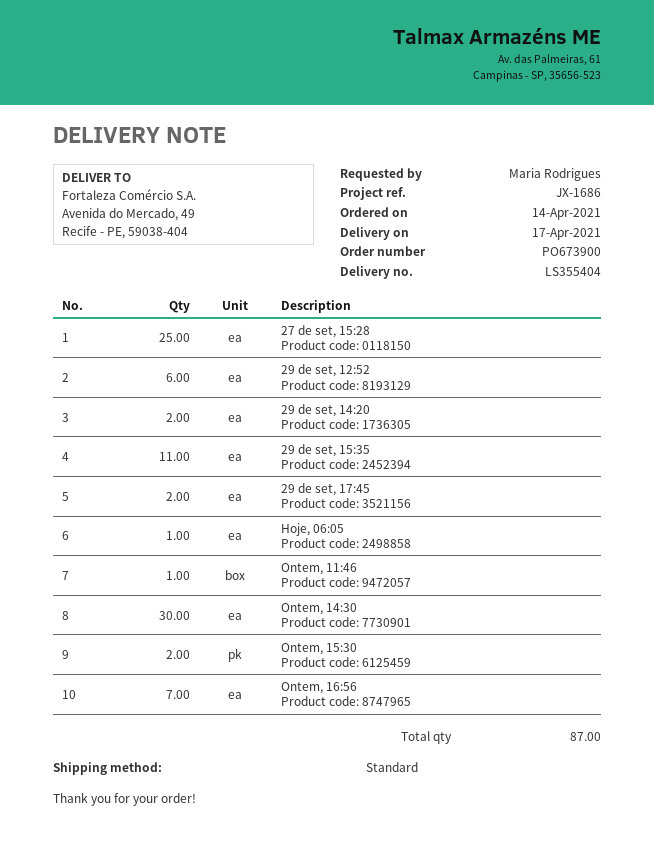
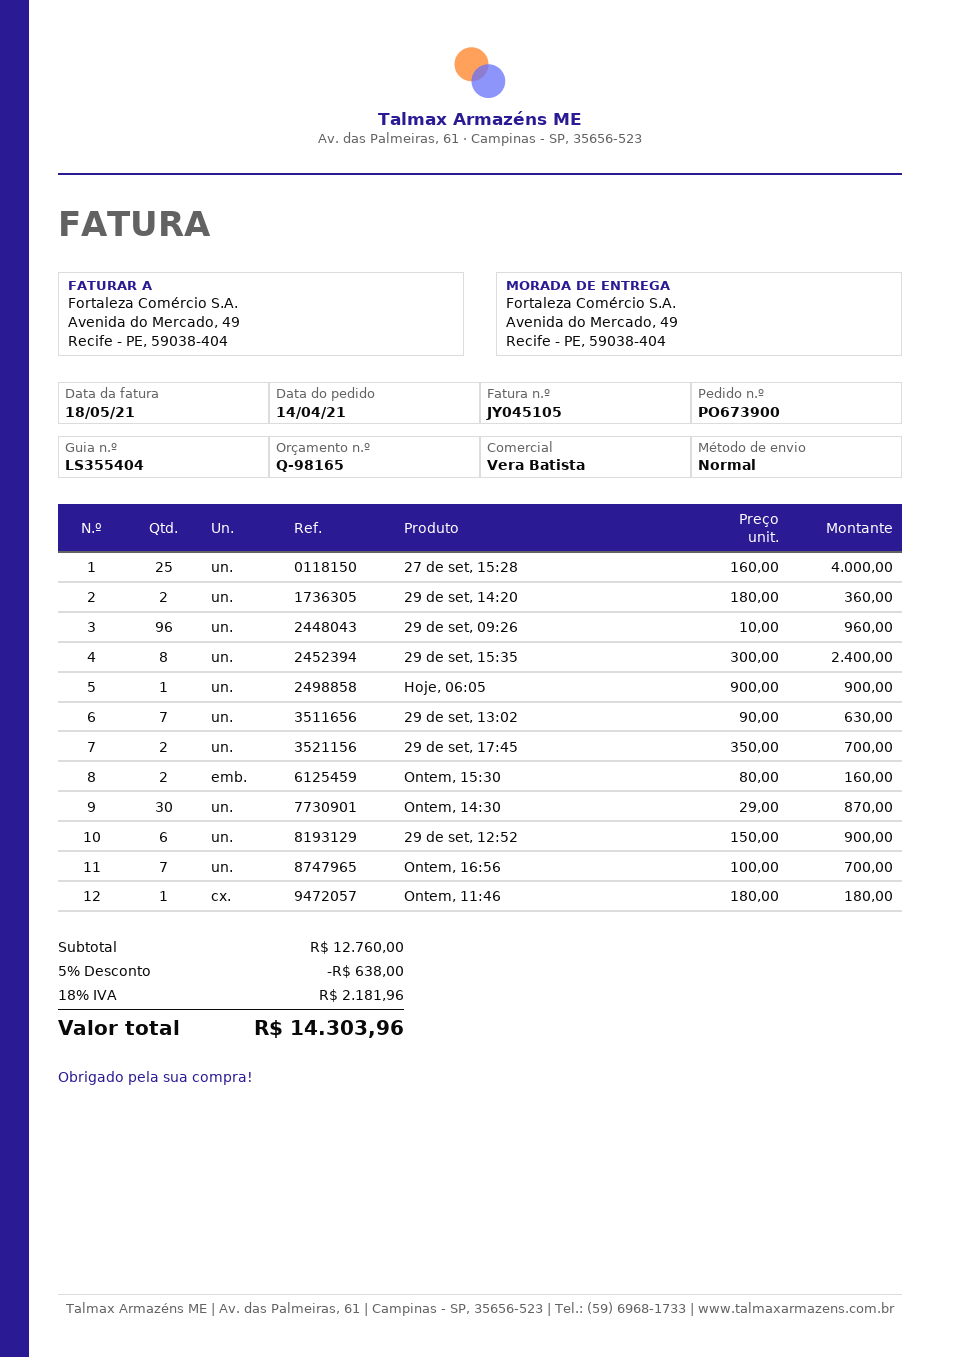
29 de set, 15:35: 11 -> 8
29 de set, 09:26: none -> 96
29 de set, 13:02: none -> 7

